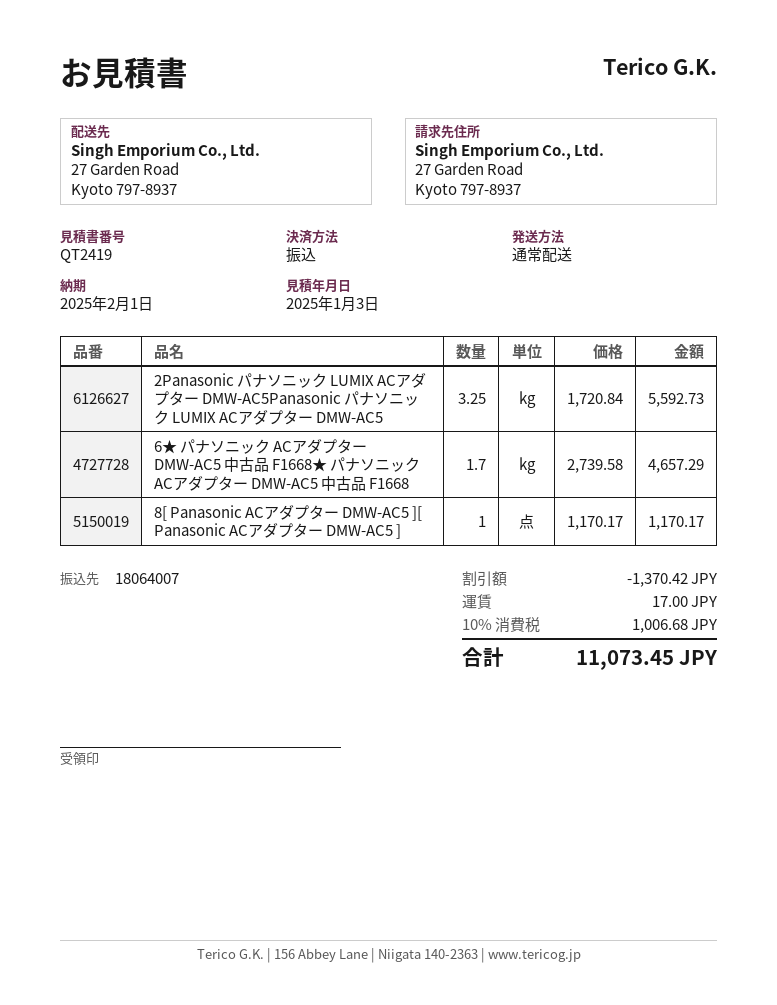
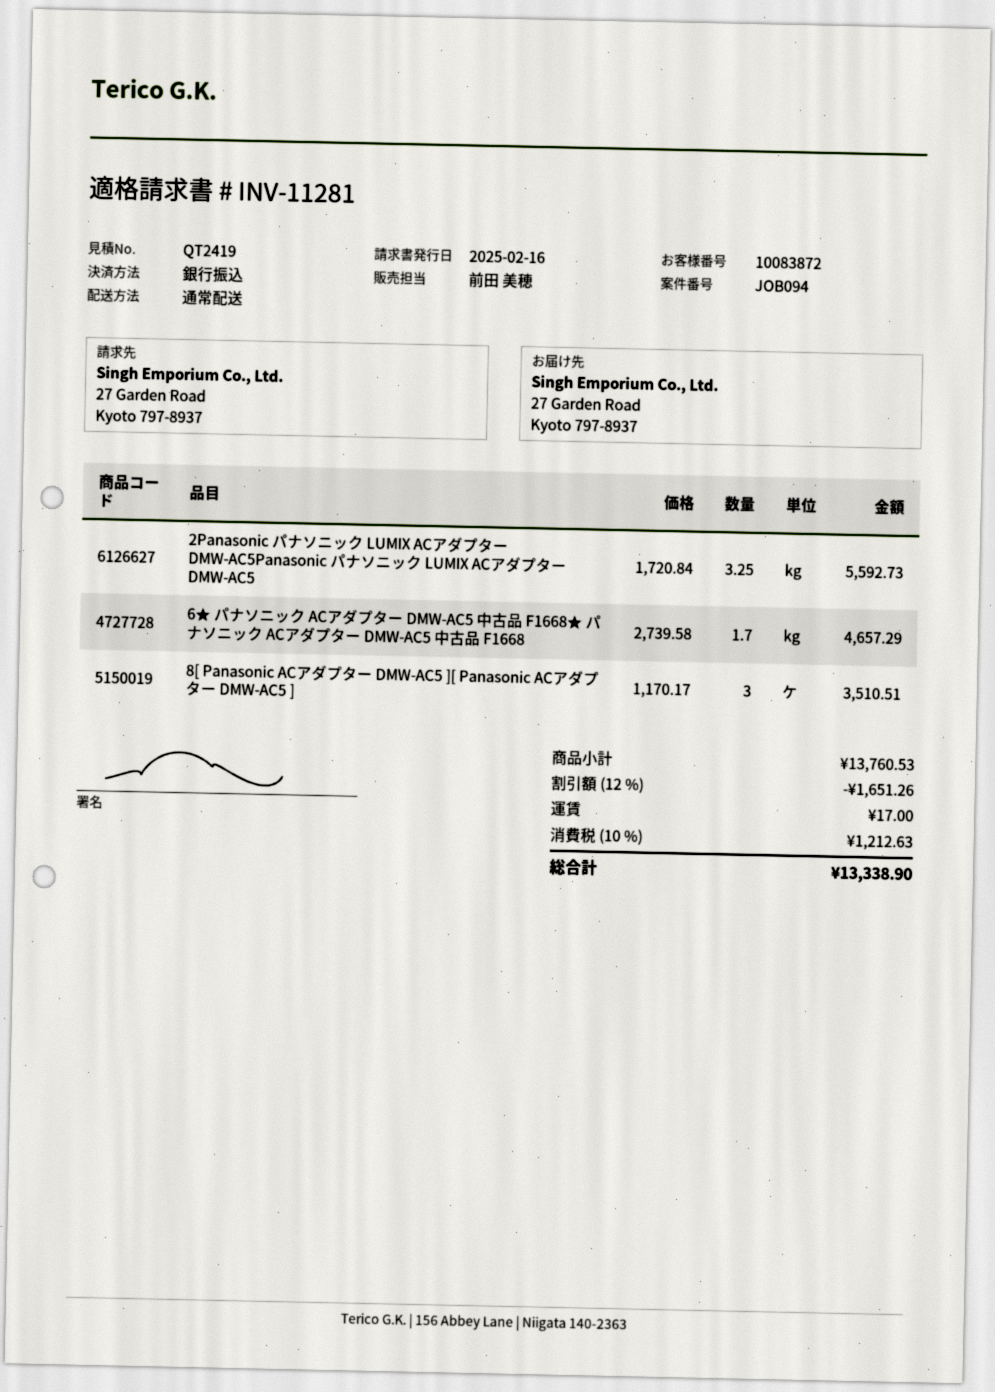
8[ Panasonic ACアダプター DMW-AC5 ][ Panasonic ACアダプター DMW-AC5 ]: 1 x 1170.17 = 1170.17 -> 3 x 1170.17 = 3510.51
discount: 1370.42 -> 1651.26
tax: 10% = 1006.68 -> 10% = 1212.63
total: 11073.45 -> 13338.90

